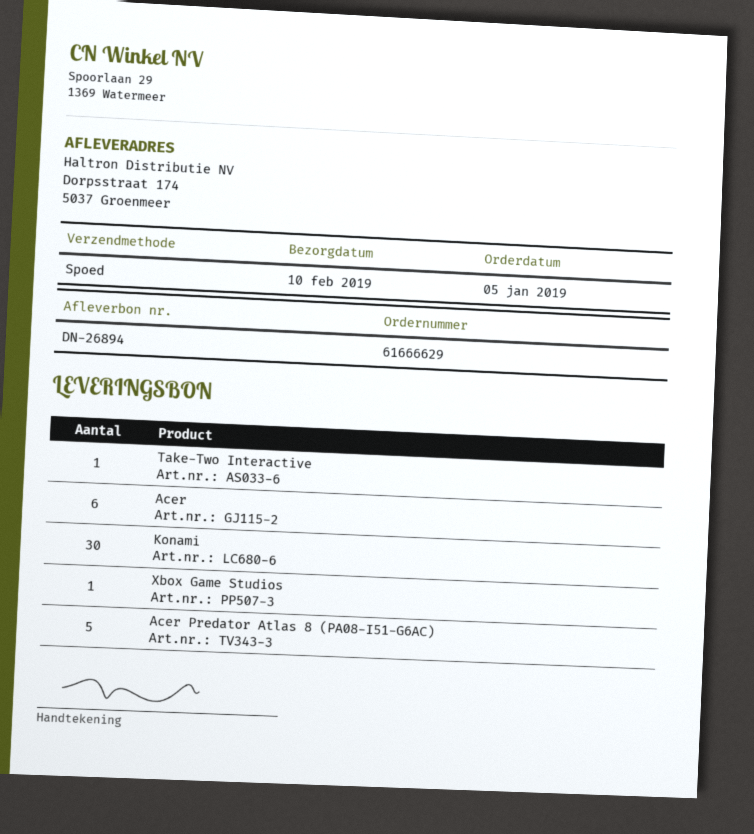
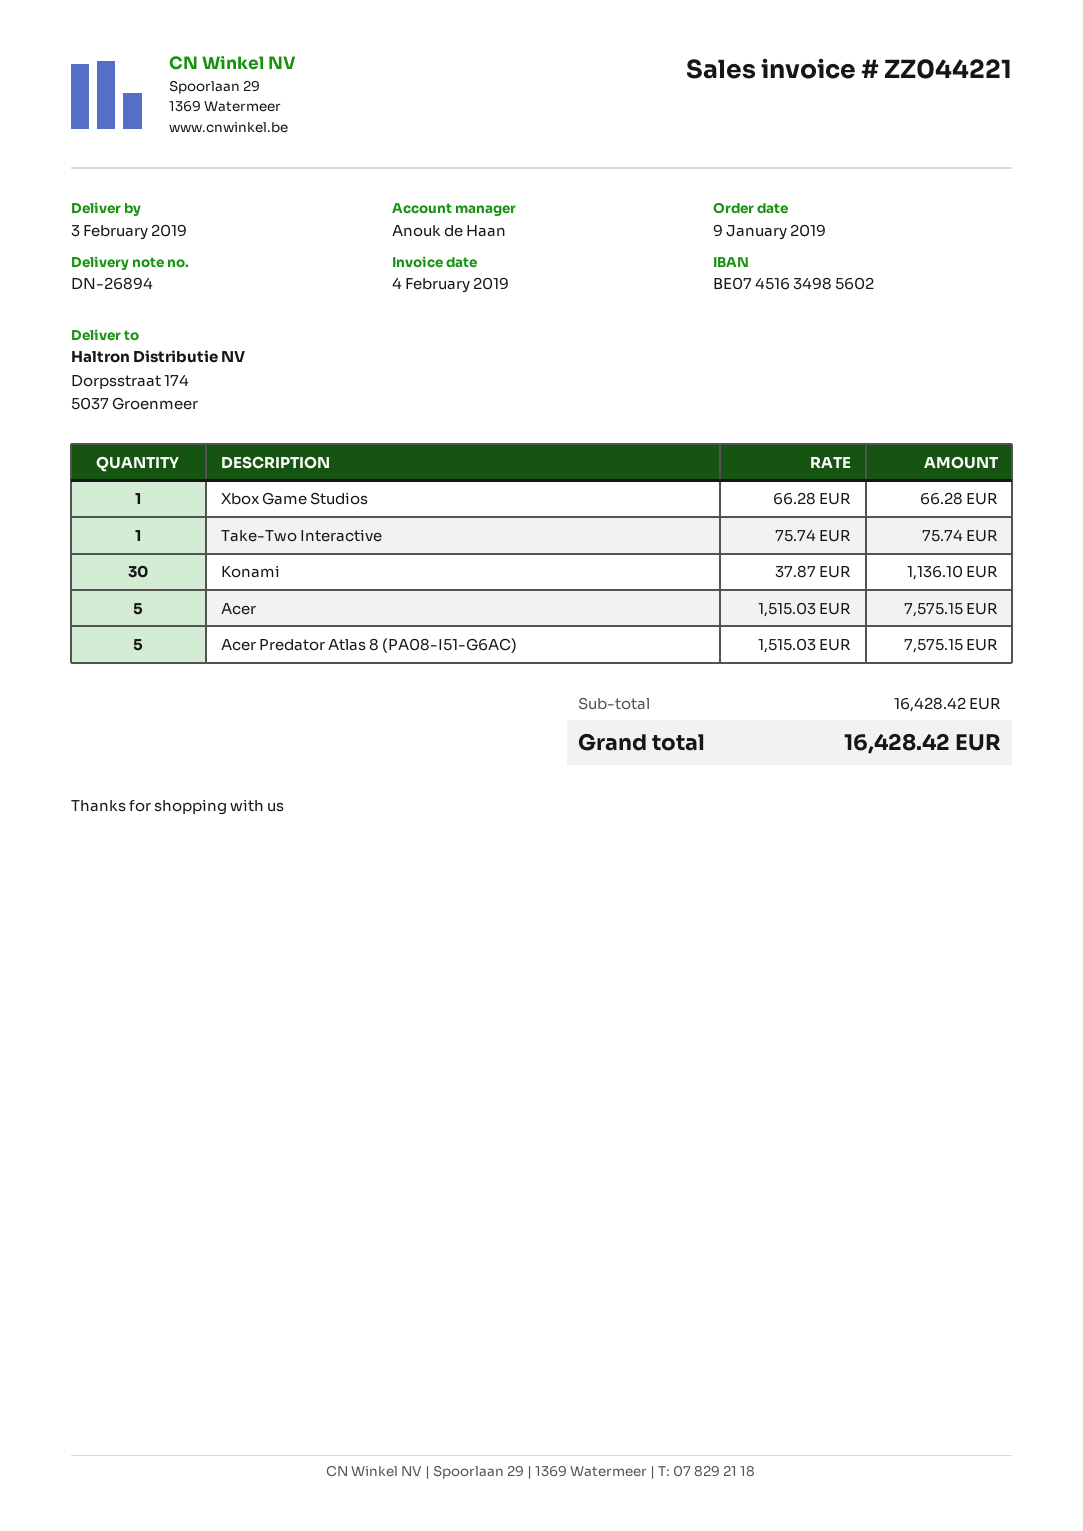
order date: 2019-01-05 -> 2019-01-09
delivery date: 2019-02-10 -> 2019-02-03
Acer: 6 -> 5

